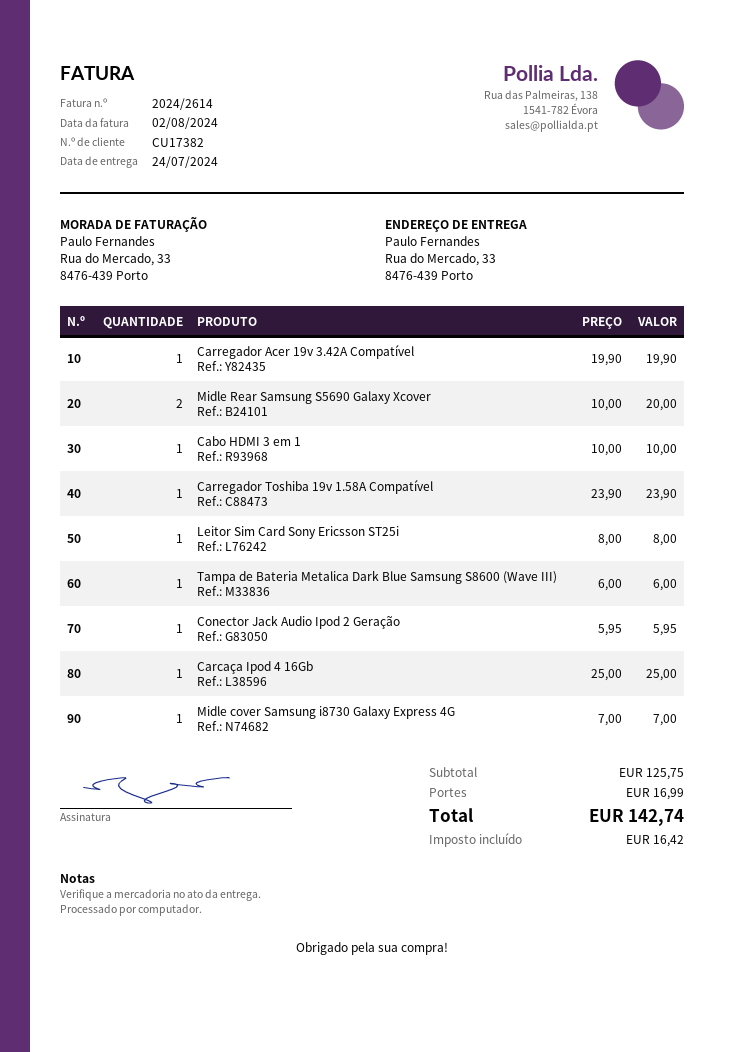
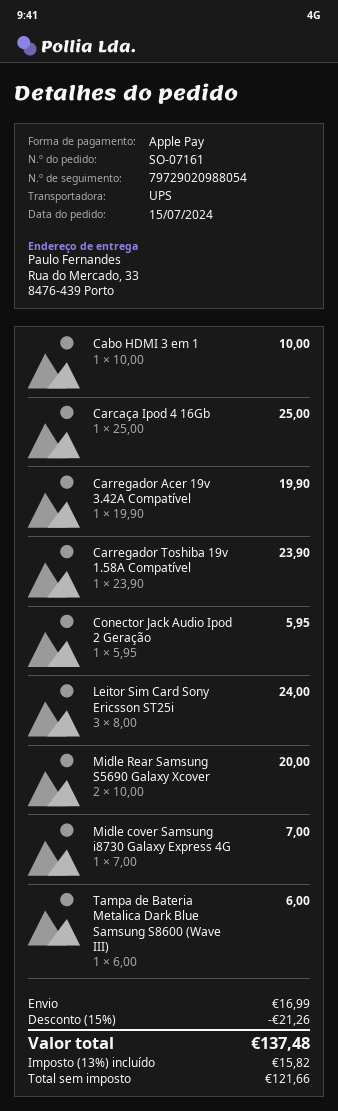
Leitor Sim Card Sony Ericsson ST25i: 1 x 8.00 = 8.00 -> 3 x 8.00 = 24.00
discount: none -> 15% = 21.26
tax: 16.42 -> 15.82
total: 142.74 -> 137.48

